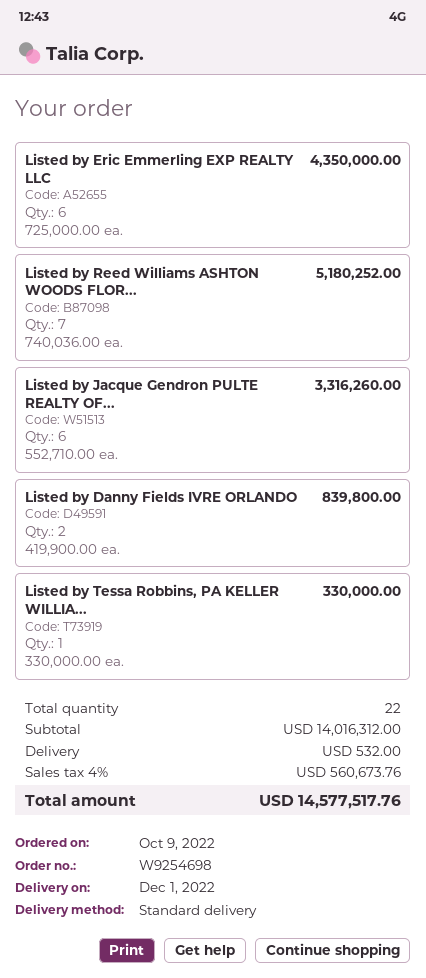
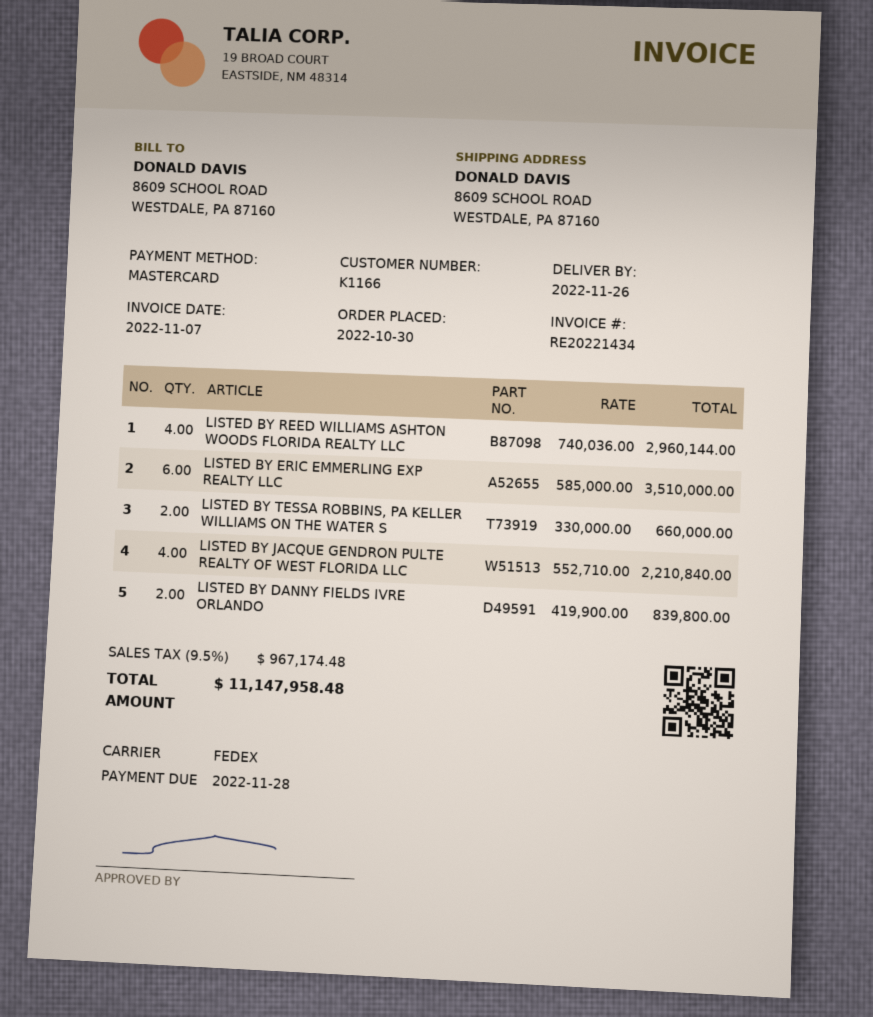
order date: 2022-10-09 -> 2022-10-30
delivery date: 2022-12-01 -> 2022-11-26
shipping method: standard -> FedEx
Listed by Eric Emmerling EXP REALTY LLC: 6 x 725000.00 = 4350000.00 -> 6 x 585000.00 = 3510000.00
Listed by Reed Williams ASHTON WOODS FLOR...: 7 x 740036.00 = 5180252.00 -> 4 x 740036.00 = 2960144.00
Listed by Jacque Gendron PULTE REALTY OF...: 6 x 552710.00 = 3316260.00 -> 4 x 552710.00 = 2210840.00
Listed by Tessa Robbins, PA KELLER WILLIA...: 1 x 330000.00 = 330000.00 -> 2 x 330000.00 = 660000.00
shipping: 532.00 -> none
tax: 4% = 560673.76 -> 9.5% = 967174.48
total: 14577517.76 -> 11147958.48

